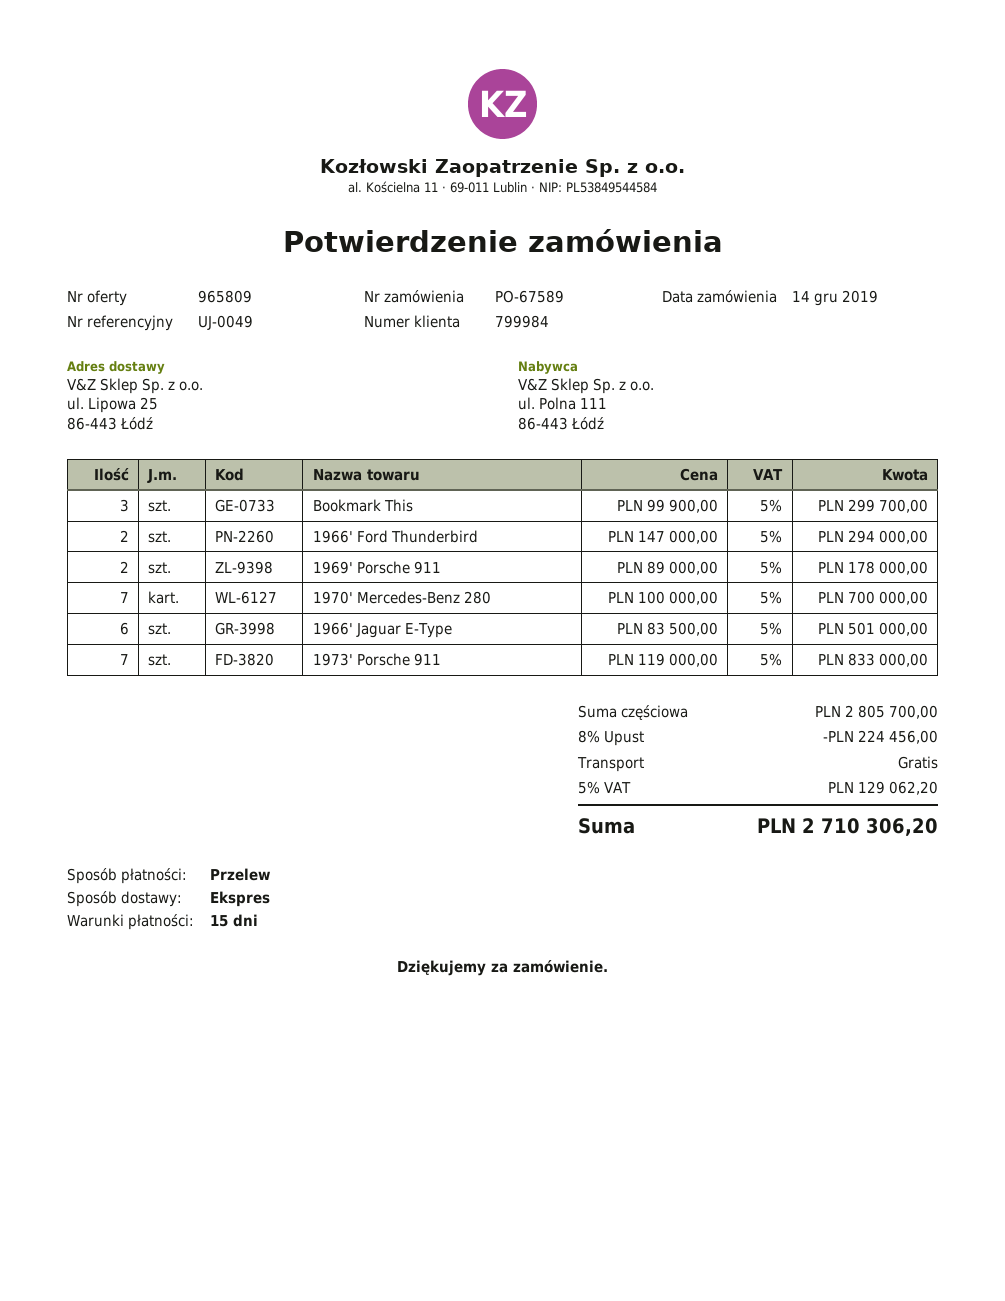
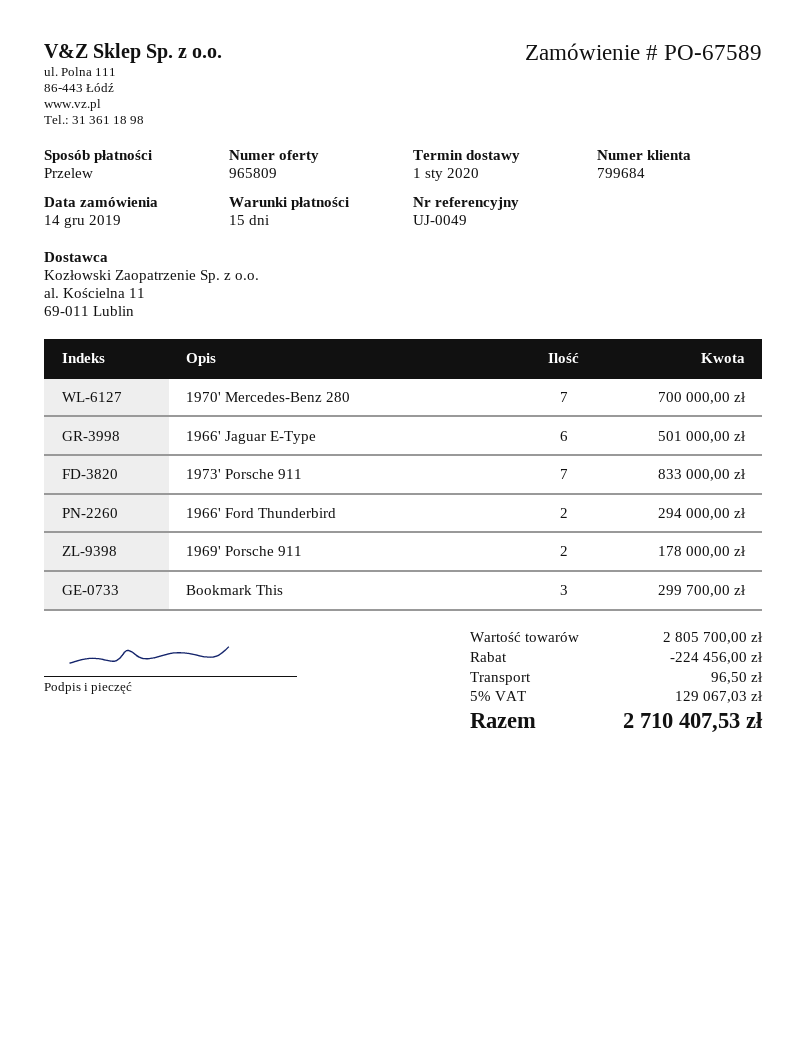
customer number: 799984 -> 799684
shipping: 0.00 -> 96.50
tax: 5% = 129062.20 -> 5% = 129067.03
total: 2710306.20 -> 2710407.53

